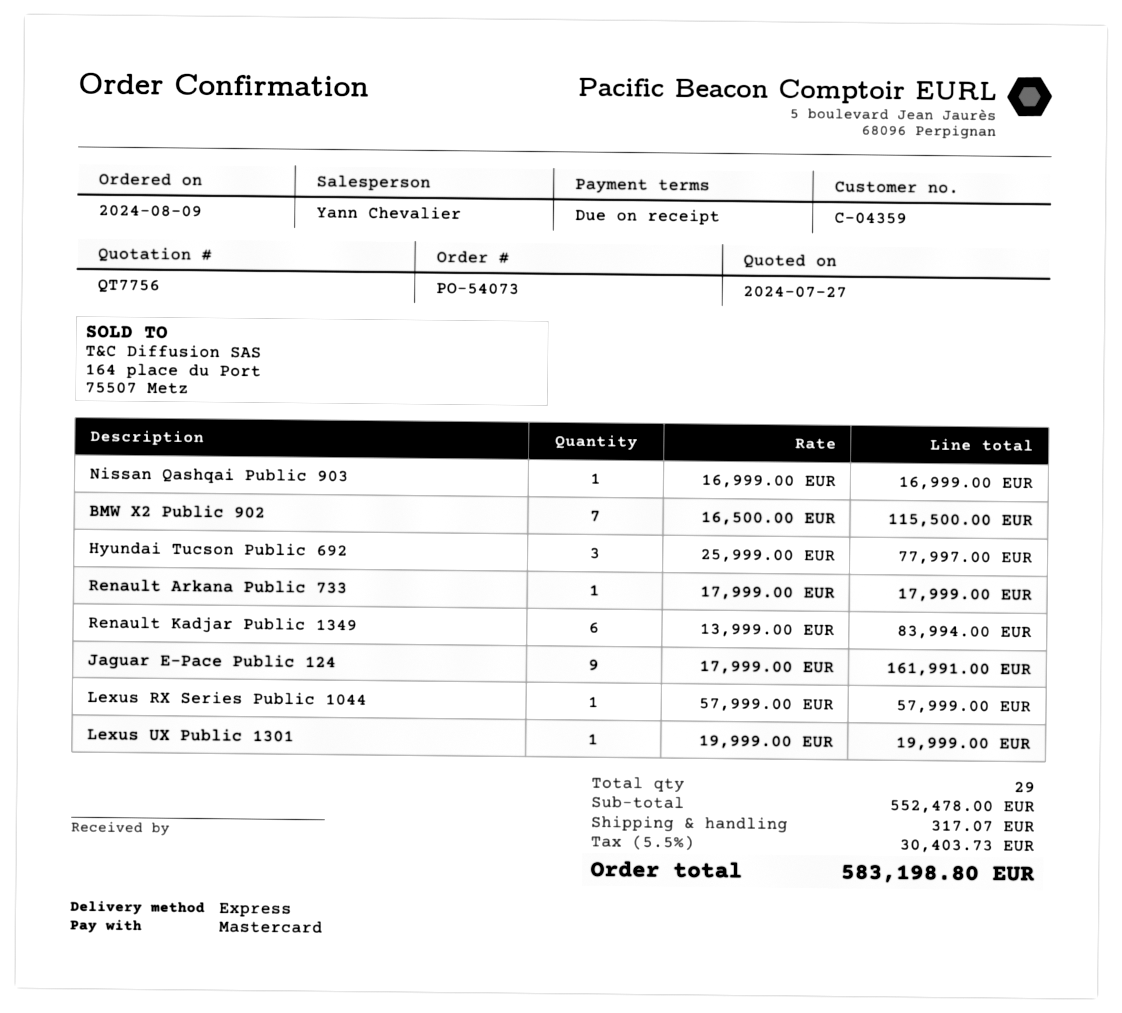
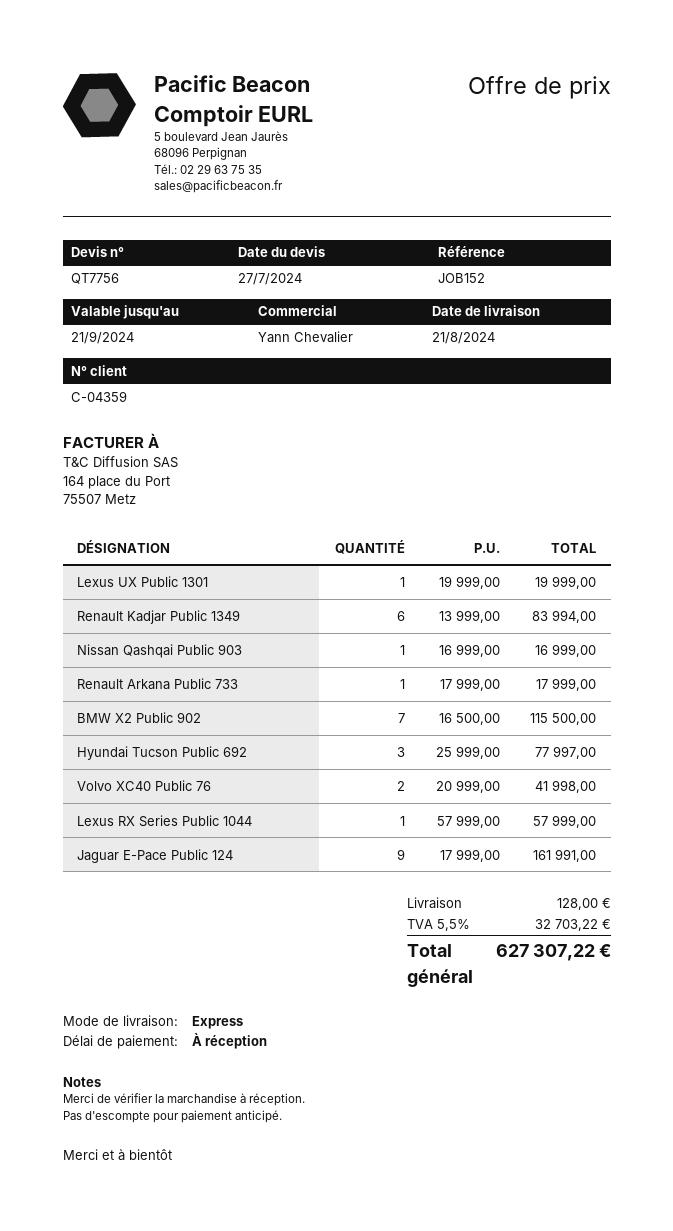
Volvo XC40 Public 76: none -> 2 x 20999.00 = 41998.00
shipping: 317.07 -> 128.00
tax: 5.5% = 30403.73 -> 5.5% = 32703.22
total: 583198.80 -> 627307.22

